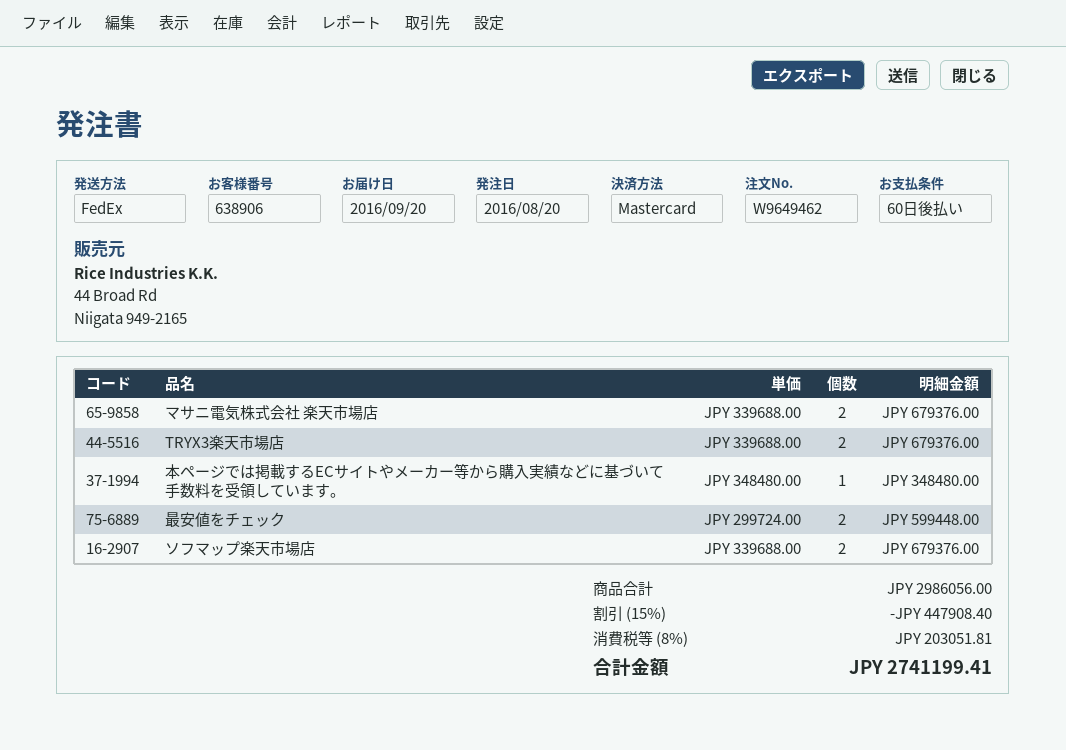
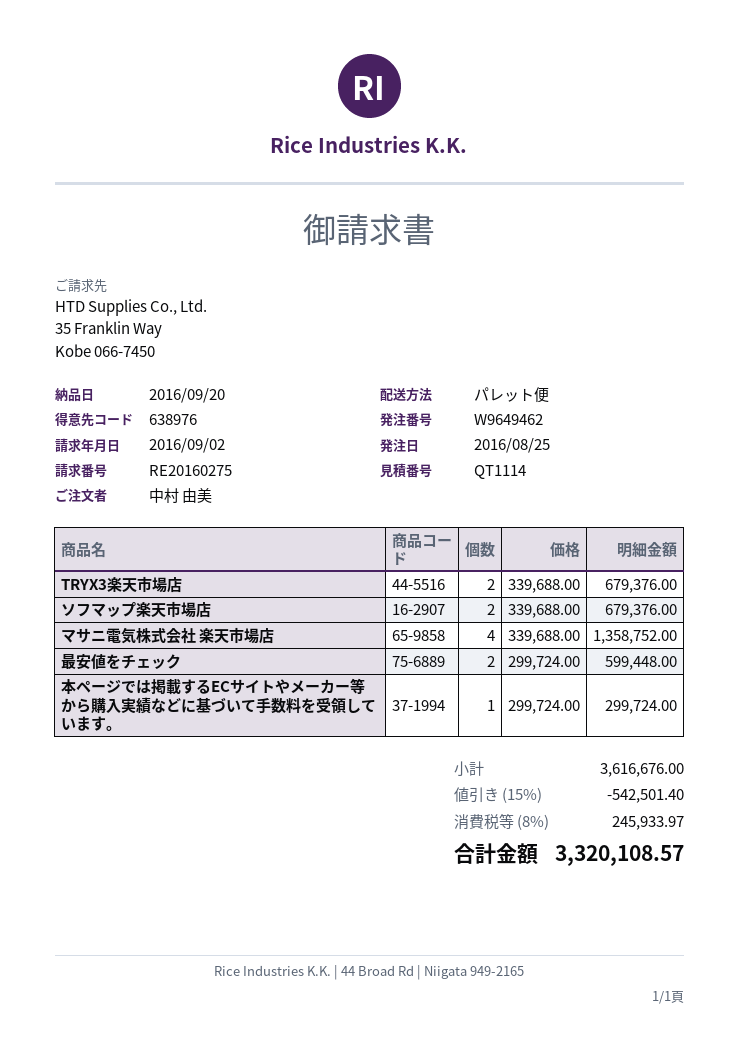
order date: 2016-08-20 -> 2016-08-25
customer number: 638906 -> 638976
shipping method: FedEx -> pallet freight
マサニ電気株式会社 楽天市場店: 2 x 339688.00 = 679376.00 -> 4 x 339688.00 = 1358752.00
本ページでは掲載するECサイトやメーカー等から購入実績などに基づいて手数料を受領しています。: 1 x 348480.00 = 348480.00 -> 1 x 299724.00 = 299724.00
subtotal: 2986056.00 -> 3616676.00
discount: 15% = 447908.40 -> 15% = 542501.40
tax: 8% = 203051.81 -> 8% = 245933.97
total: 2741199.41 -> 3320108.57

